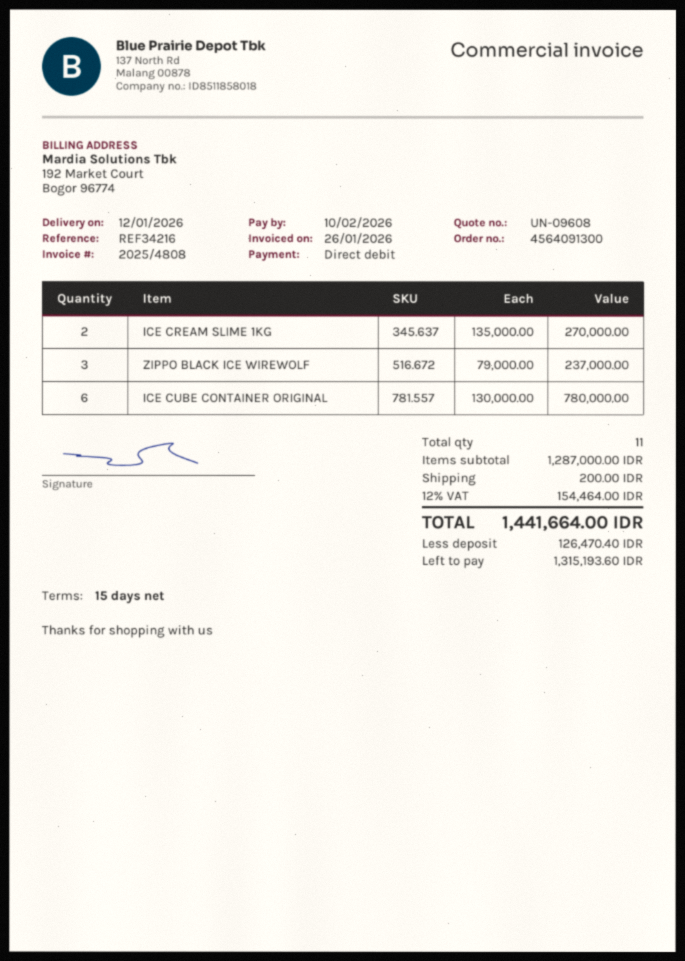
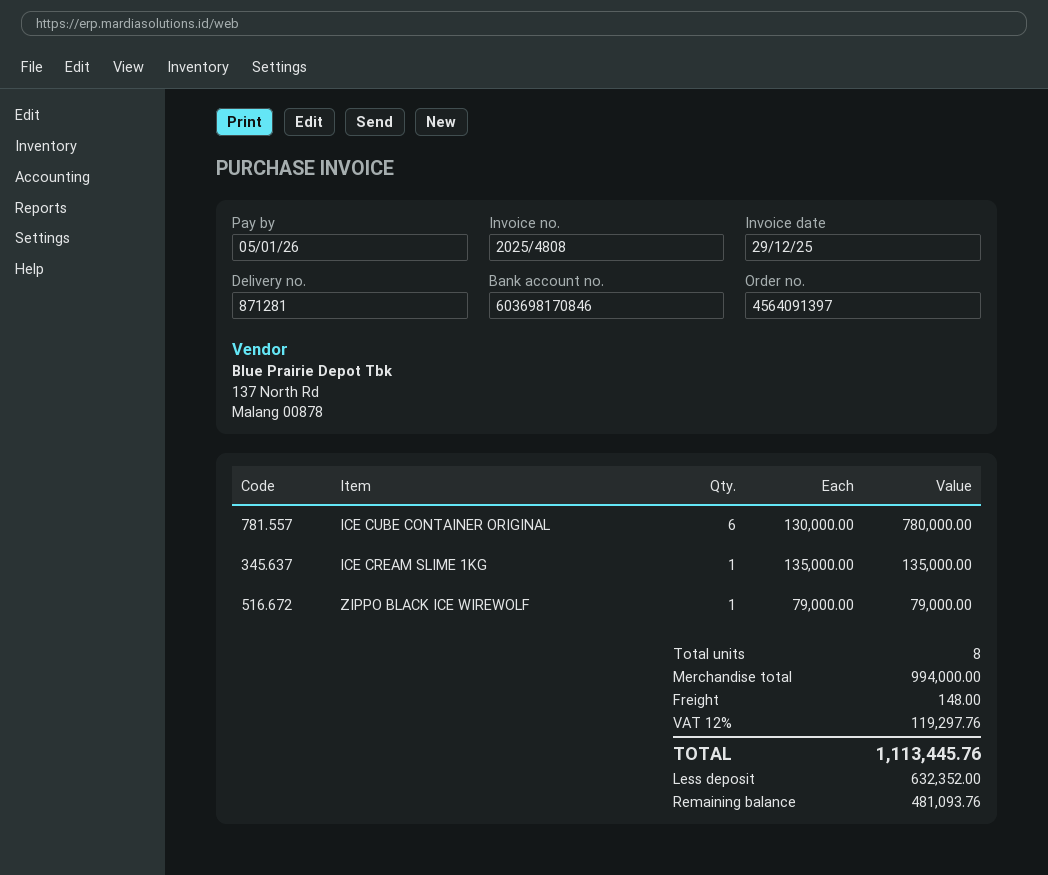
order number: 4564091300 -> 4564091397
invoice date: 2026-01-26 -> 2025-12-29
due date: 2026-02-10 -> 2026-01-05
ICE CREAM SLIME 1KG: 2 x 135000.00 = 270000.00 -> 1 x 135000.00 = 135000.00
ZIPPO BLACK ICE WIREWOLF: 3 x 79000.00 = 237000.00 -> 1 x 79000.00 = 79000.00
total quantity: 11 -> 8
subtotal: 1287000.00 -> 994000.00
shipping: 200.00 -> 148.00
tax: 12% = 154464.00 -> 12% = 119297.76
total: 1441664.00 -> 1113445.76
deposit: 126470.40 -> 632352.00
balance: 1315193.60 -> 481093.76

